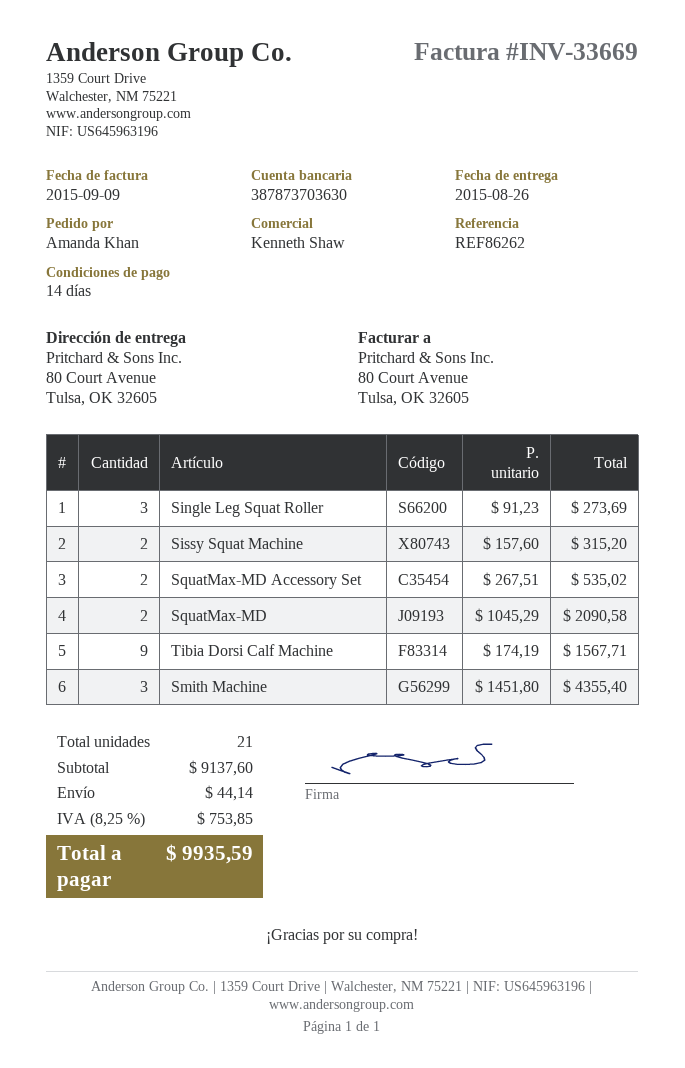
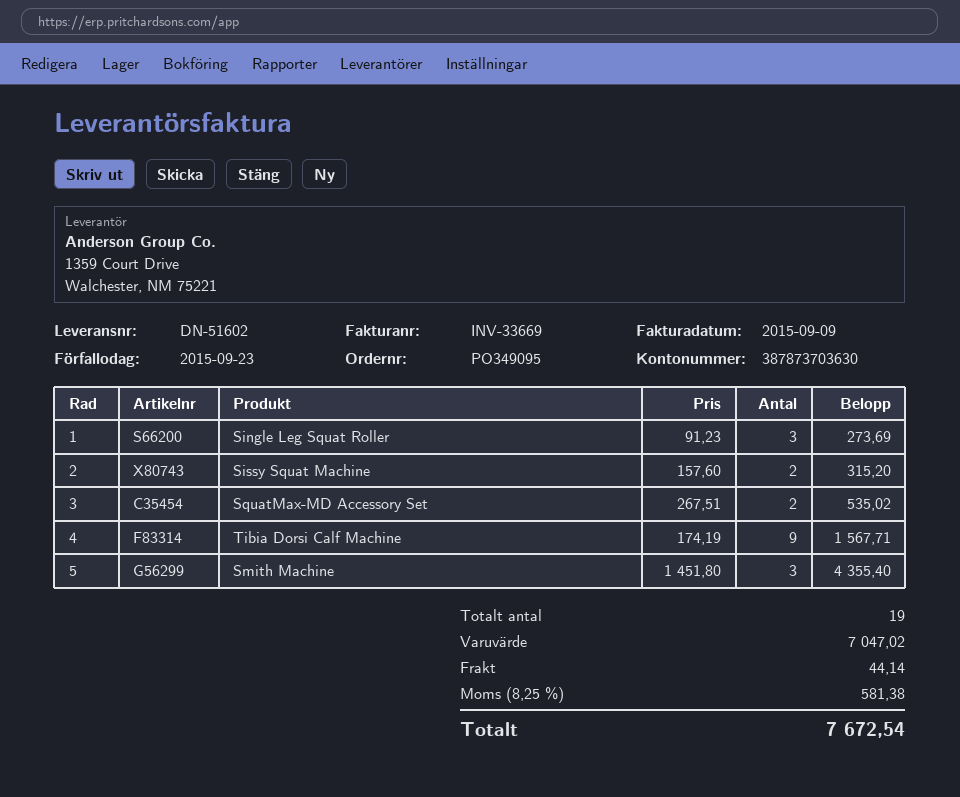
SquatMax-MD: 2 x 1045.29 = 2090.58 -> none
total quantity: 21 -> 19
subtotal: 9137.60 -> 7047.02
tax: 8.25% = 753.85 -> 8.25% = 581.38
total: 9935.59 -> 7672.54

